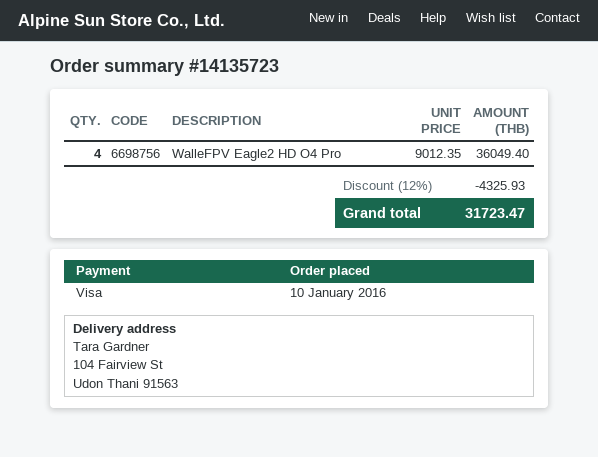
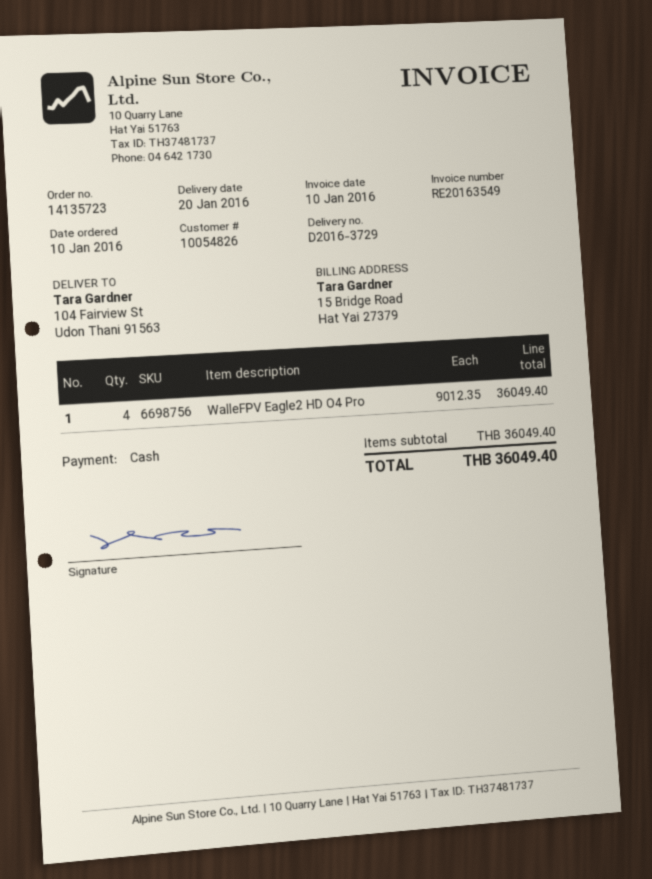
payment method: Visa -> cash
discount: 12% = 4325.93 -> none
total: 31723.47 -> 36049.40

